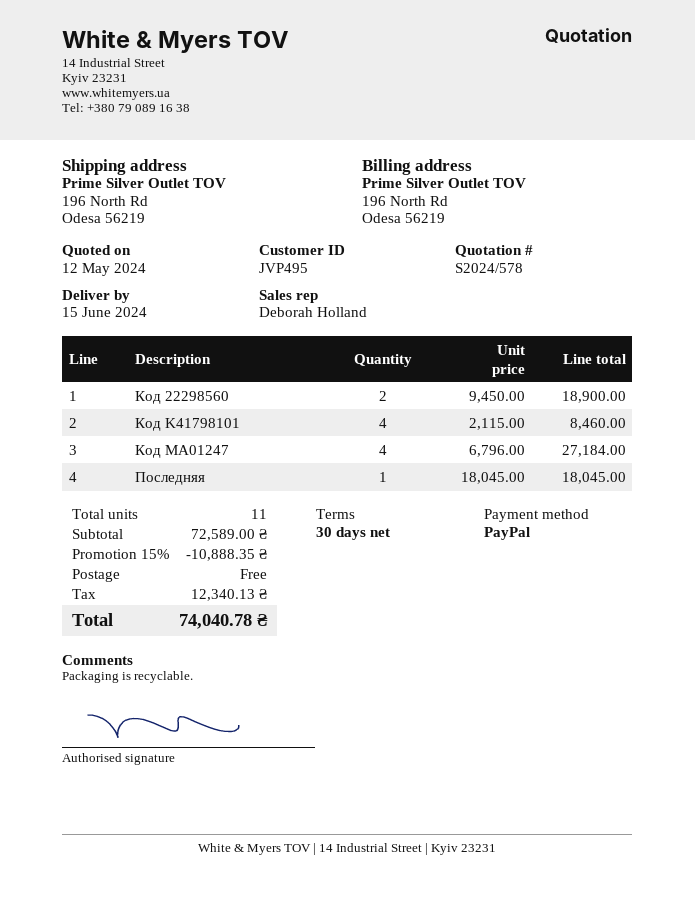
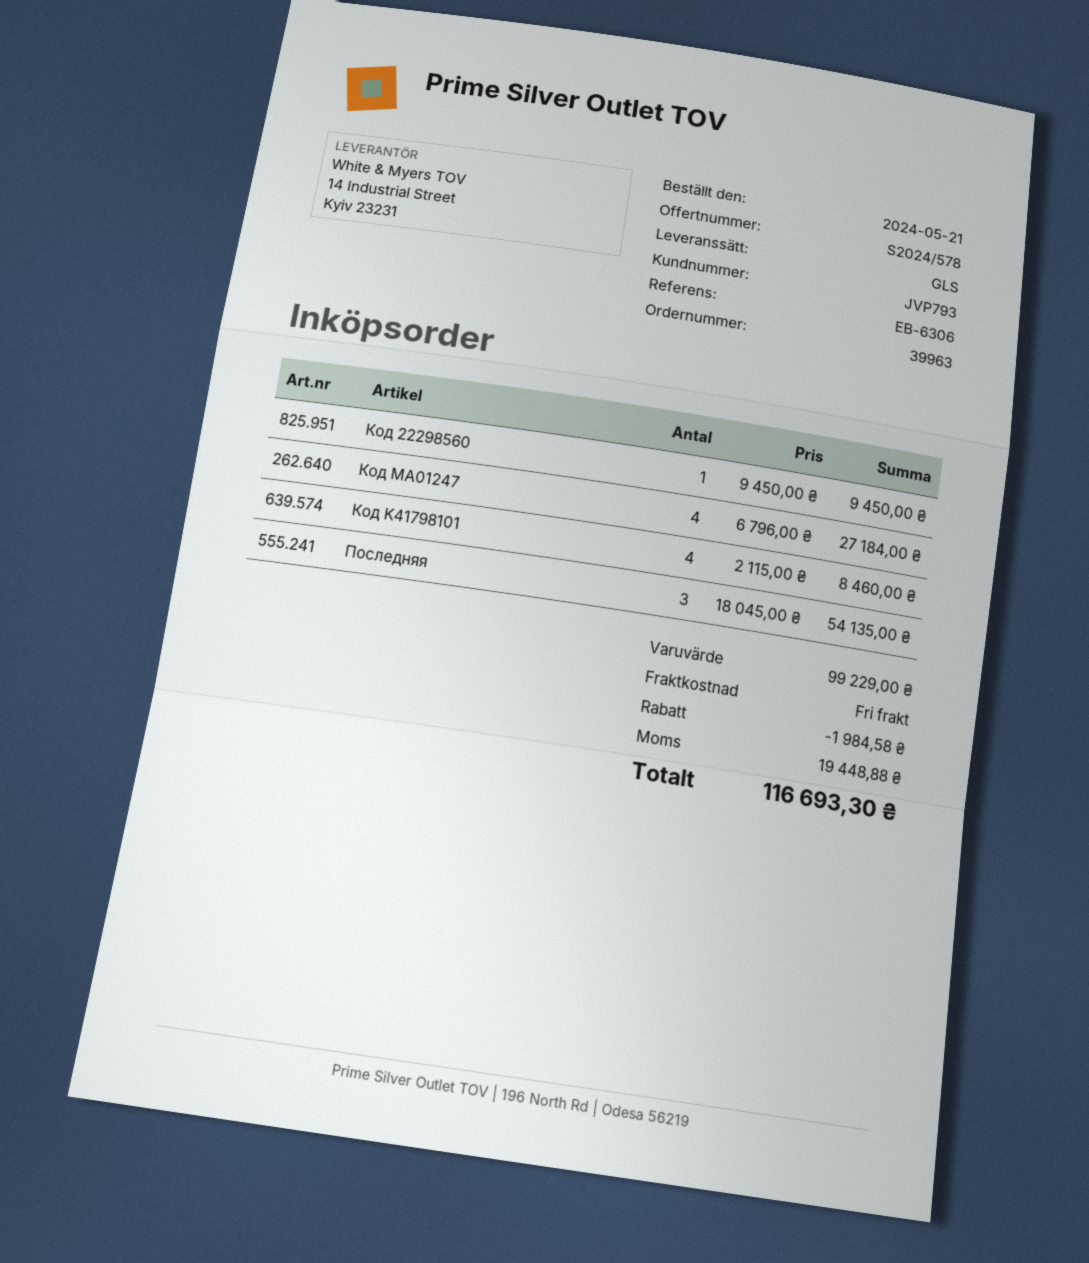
customer number: JVP495 -> JVP793
Код 22298560: 2 x 9450.00 = 18900.00 -> 1 x 9450.00 = 9450.00
Последняя: 1 x 18045.00 = 18045.00 -> 3 x 18045.00 = 54135.00
subtotal: 72589.00 -> 99229.00
discount: 10888.35 -> 1984.58
tax: 12340.13 -> 19448.88
total: 74040.78 -> 116693.30

